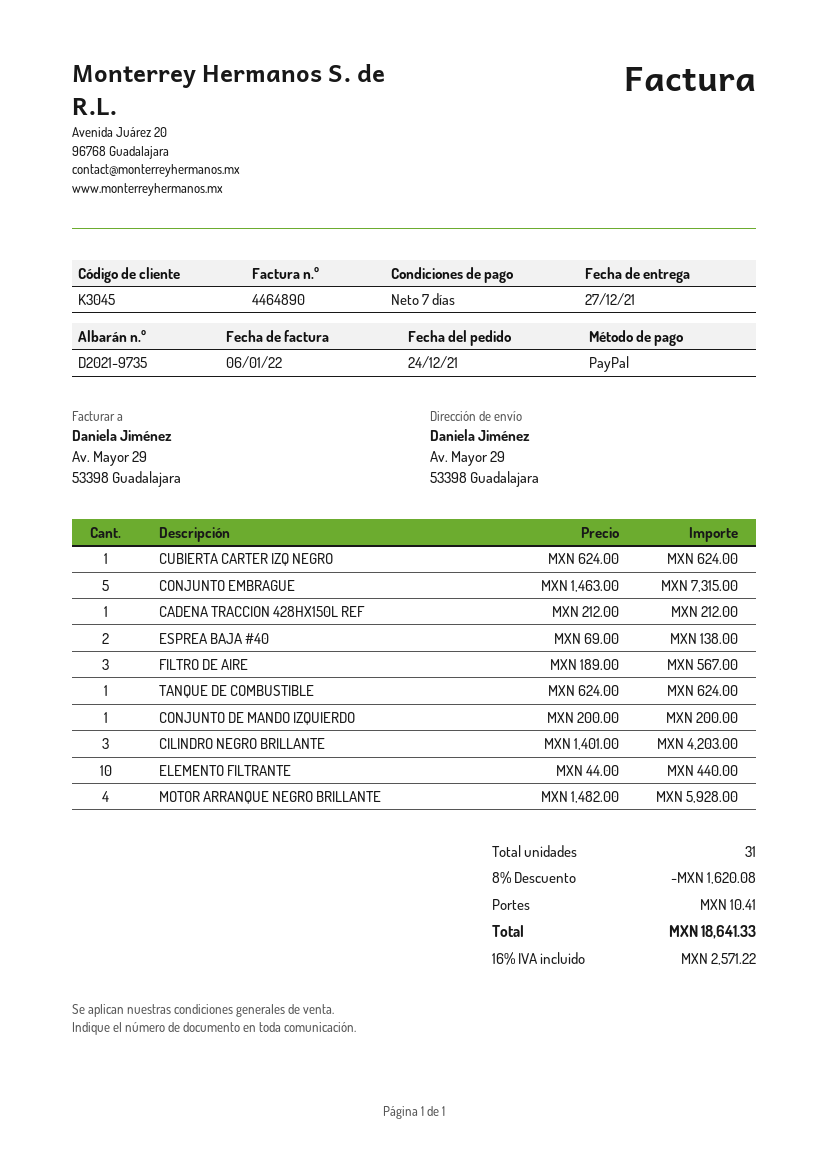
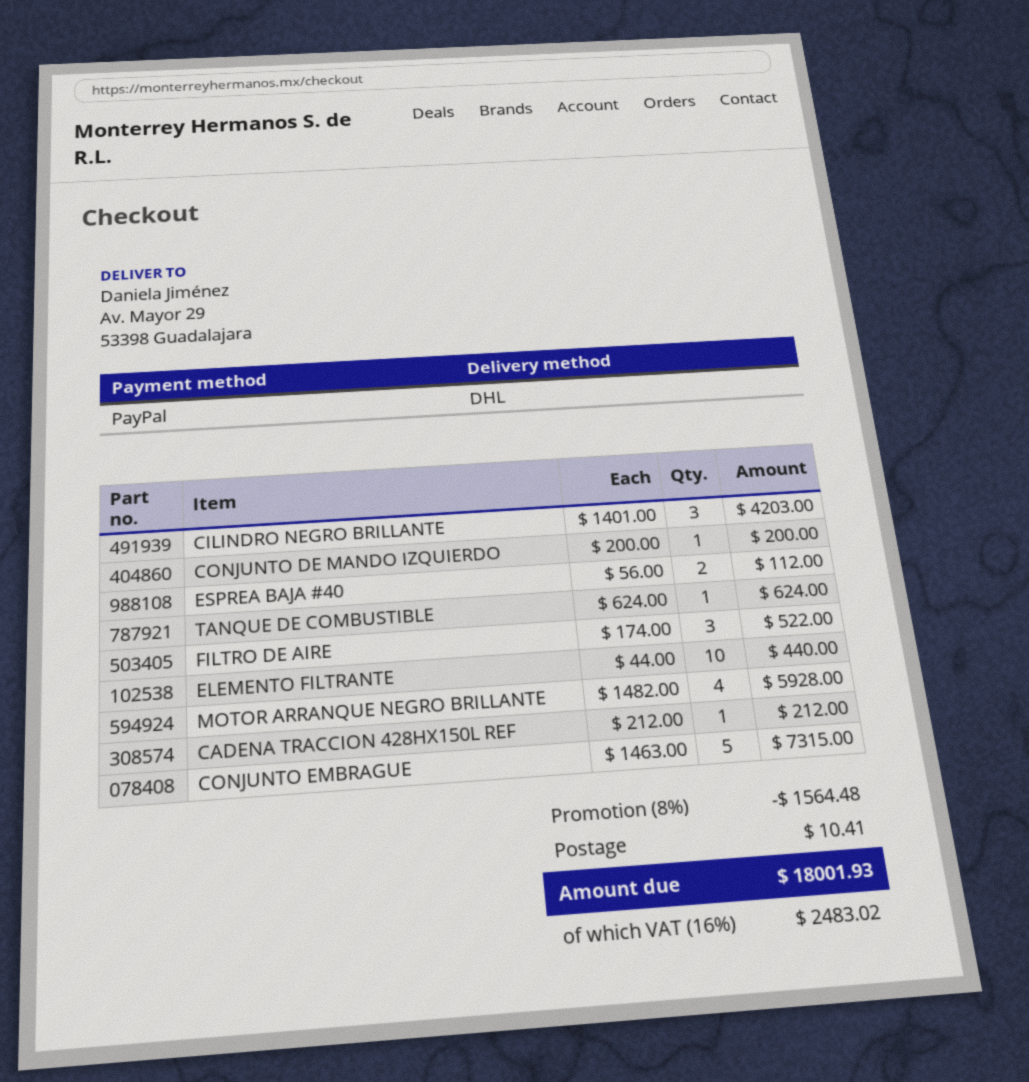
CUBIERTA CARTER IZQ NEGRO: 1 x 624.00 = 624.00 -> none
ESPREA BAJA #40: 2 x 69.00 = 138.00 -> 2 x 56.00 = 112.00
FILTRO DE AIRE: 3 x 189.00 = 567.00 -> 3 x 174.00 = 522.00
discount: 8% = 1620.08 -> 8% = 1564.48
tax: 16% = 2571.22 -> 16% = 2483.02
total: 18641.33 -> 18001.93

